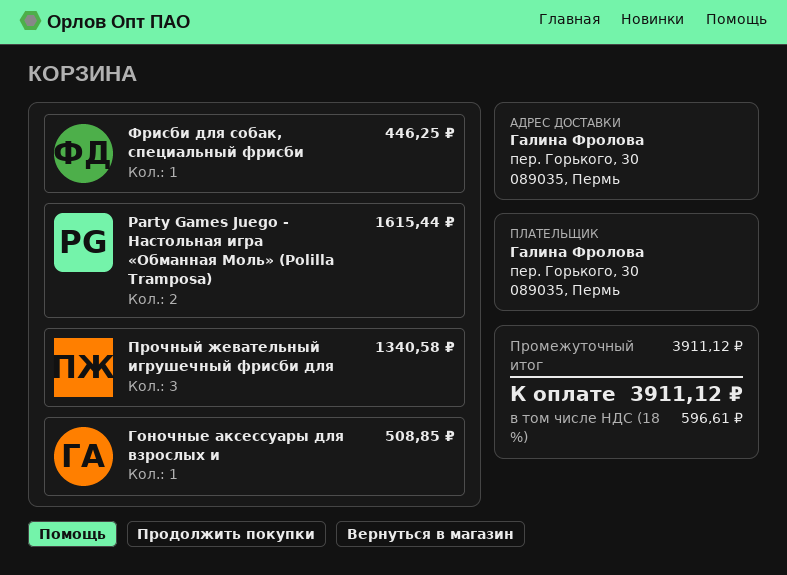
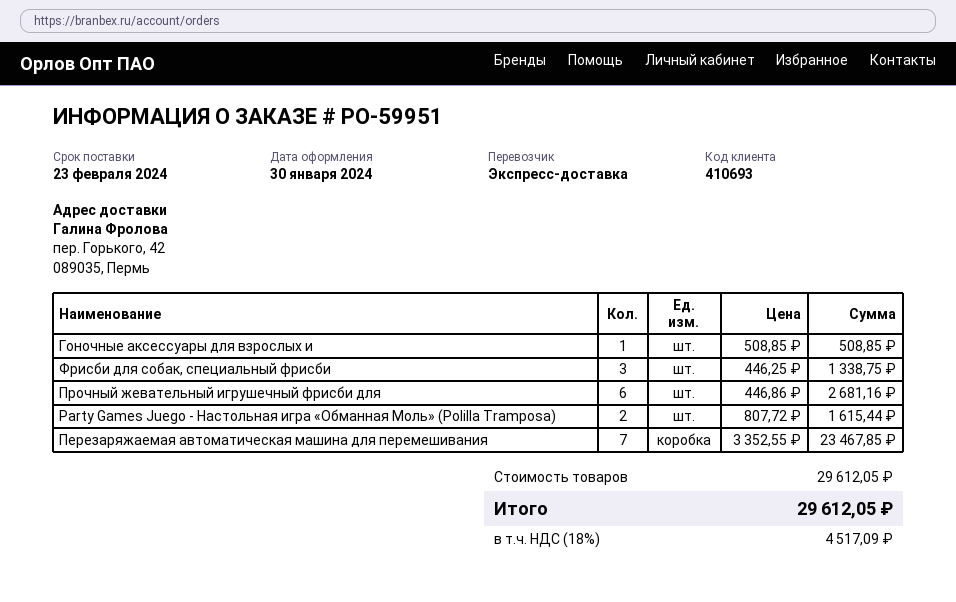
ship to: пер. Горького, 30, 089035, Пермь -> пер. Горького, 42, 089035, Пермь
Фрисби для собак, специальный фрисби: 1 for 446.25 -> 3 for 1338.75
Прочный жевательный игрушечный фрисби для: 3 for 1340.58 -> 6 for 2681.16
Перезаряжаемая автоматическая машина для перемешивания: none -> 7 for 23467.85
subtotal: 3911.12 -> 29612.05
tax: 18% = 596.61 -> 18% = 4517.09
total: 3911.12 -> 29612.05

